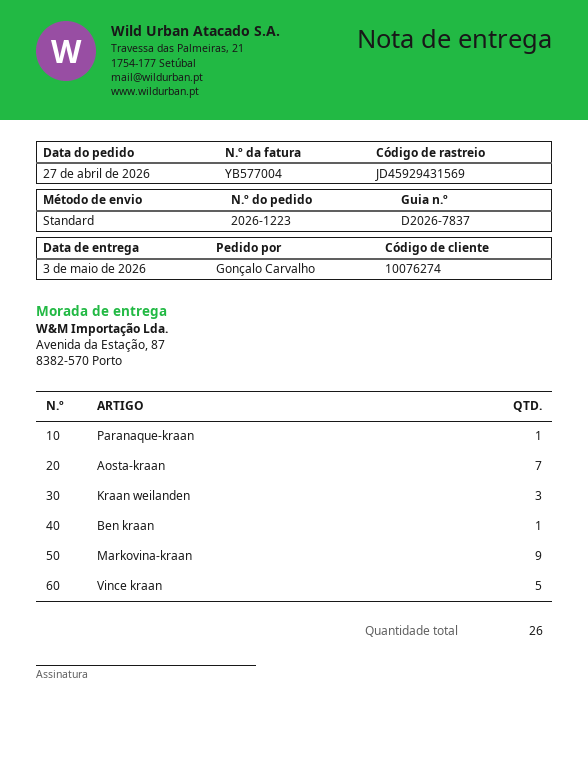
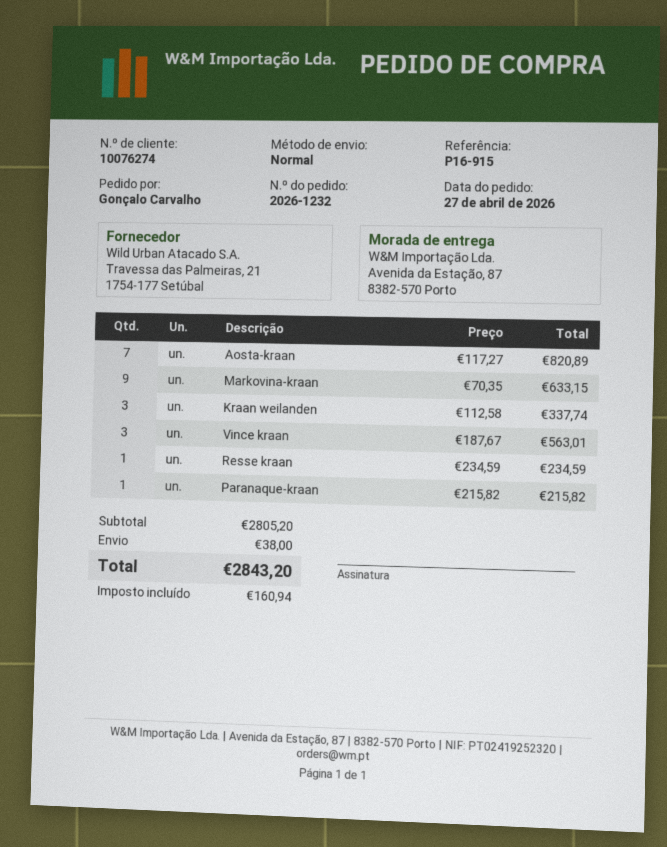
order number: 2026-1223 -> 2026-1232
Ben kraan: 1 -> none
Vince kraan: 5 -> 3
Resse kraan: none -> 1

